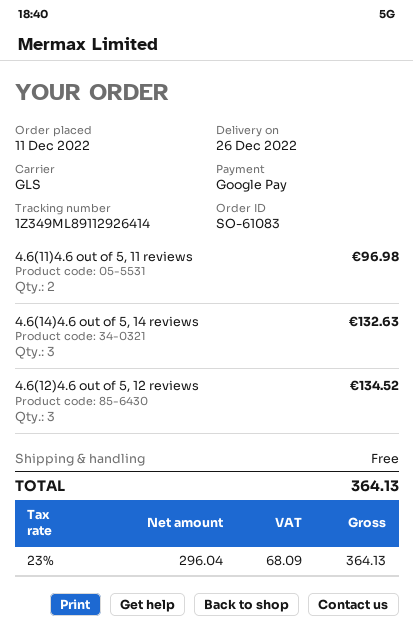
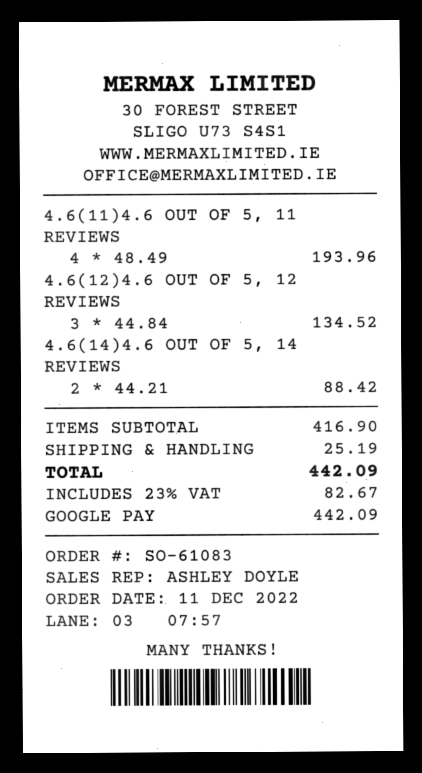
4.6(11)4.6 out of 5, 11 reviews: 2 for 96.98 -> 4 for 193.96
4.6(14)4.6 out of 5, 14 reviews: 3 for 132.63 -> 2 for 88.42
shipping: 0.00 -> 25.19
tax: 23% = 68.09 -> 23% = 82.67
total: 364.13 -> 442.09

